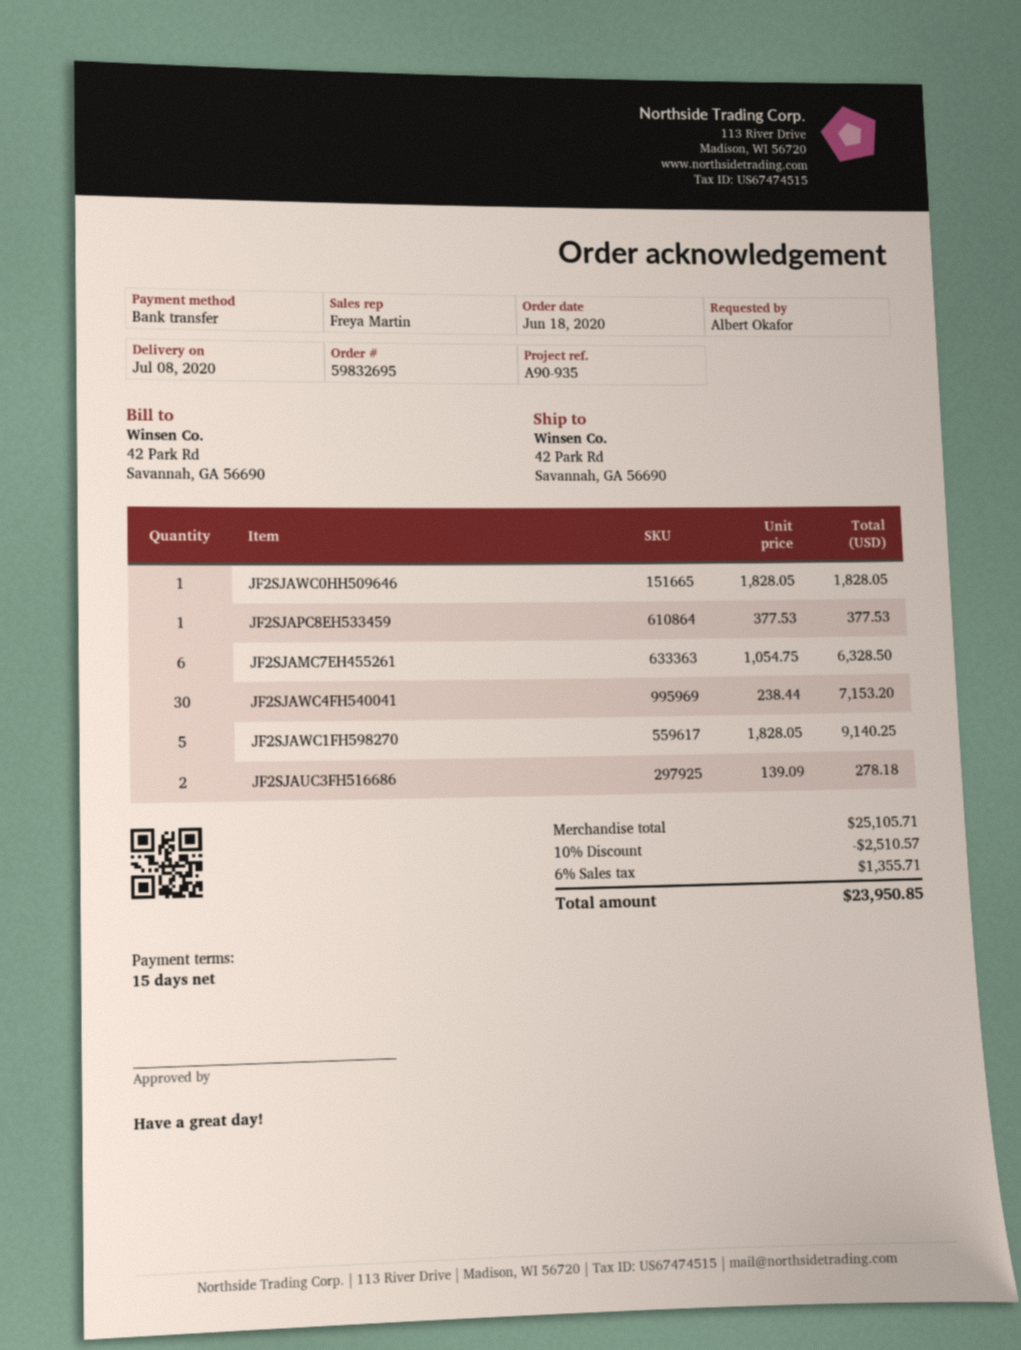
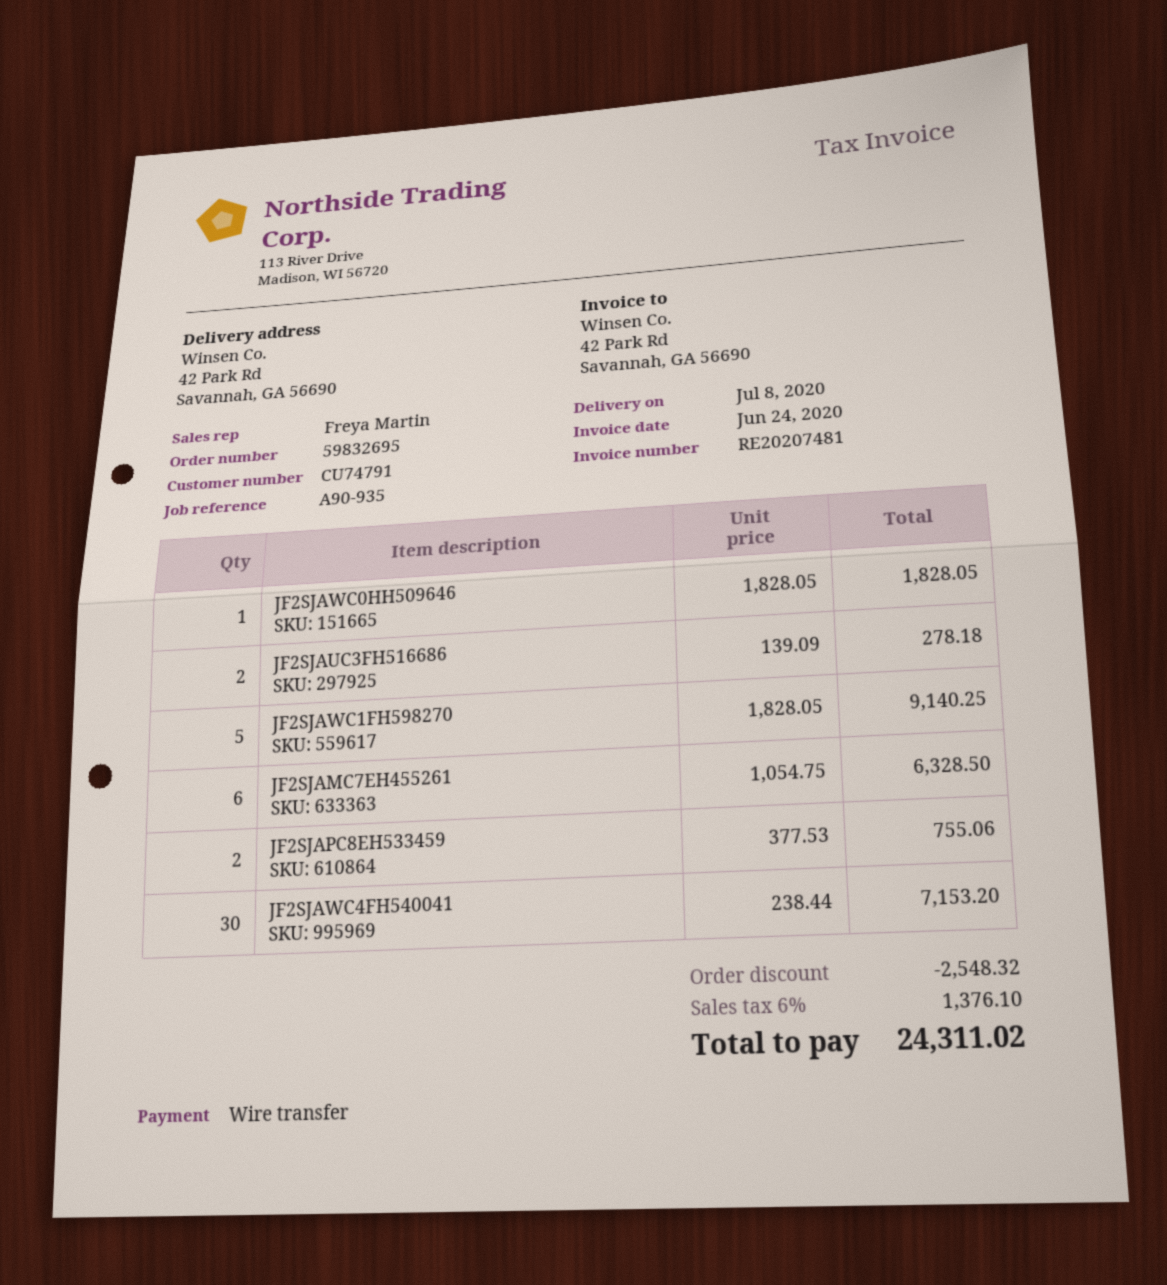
JF2SJAPC8EH533459: 1 x 377.53 = 377.53 -> 2 x 377.53 = 755.06
discount: 2510.57 -> 2548.32
tax: 6% = 1355.71 -> 6% = 1376.10
total: 23950.85 -> 24311.02

